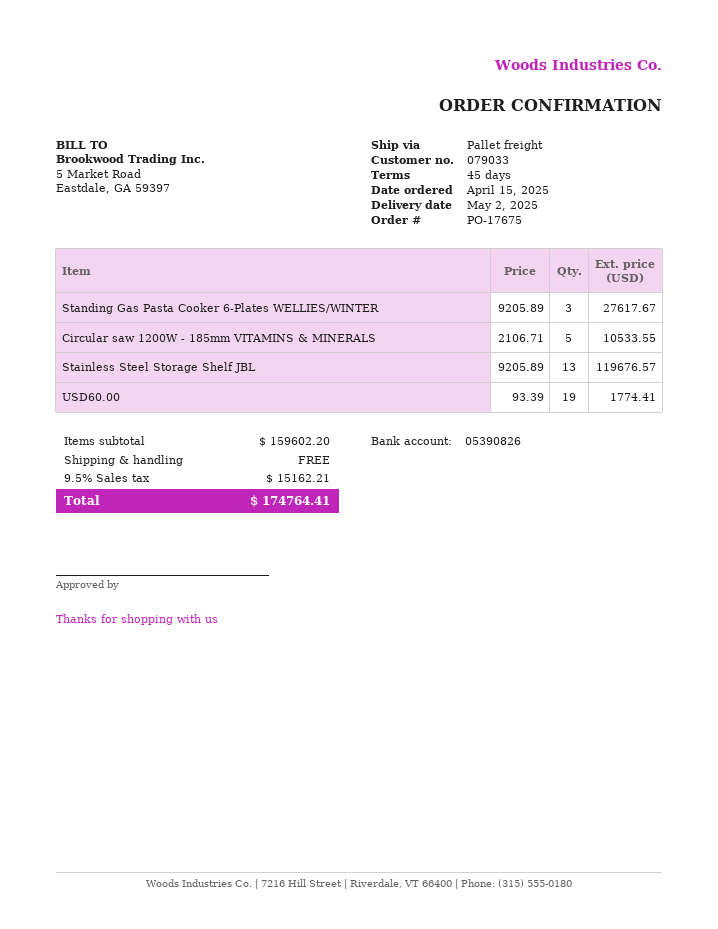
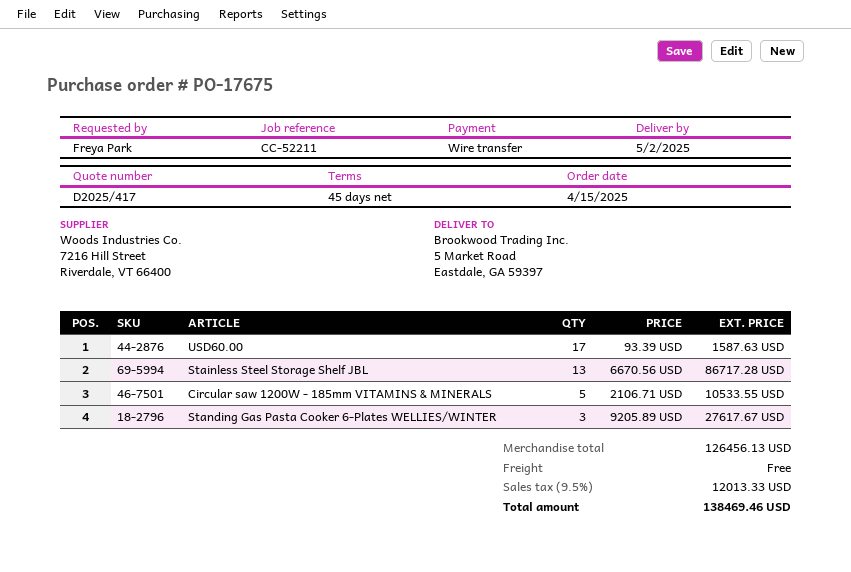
Stainless Steel Storage Shelf JBL: 13 x 9205.89 = 119676.57 -> 13 x 6670.56 = 86717.28
USD60.00: 19 x 93.39 = 1774.41 -> 17 x 93.39 = 1587.63
subtotal: 159602.20 -> 126456.13
tax: 9.5% = 15162.21 -> 9.5% = 12013.33
total: 174764.41 -> 138469.46

